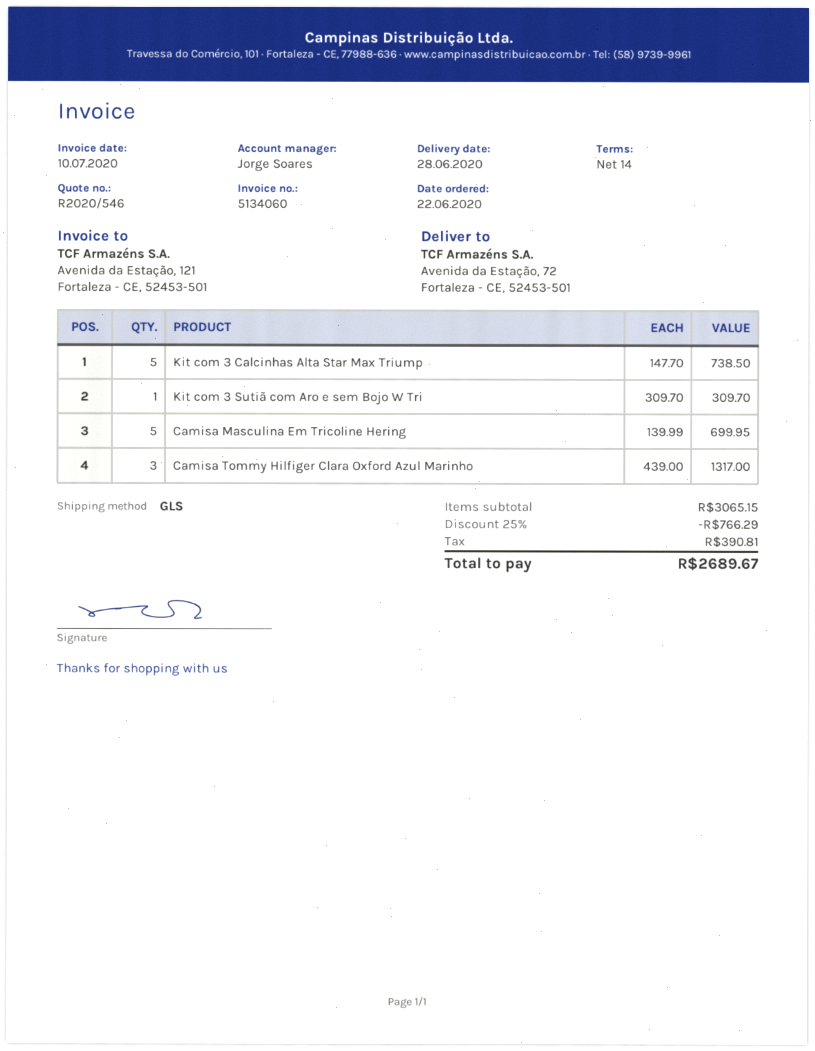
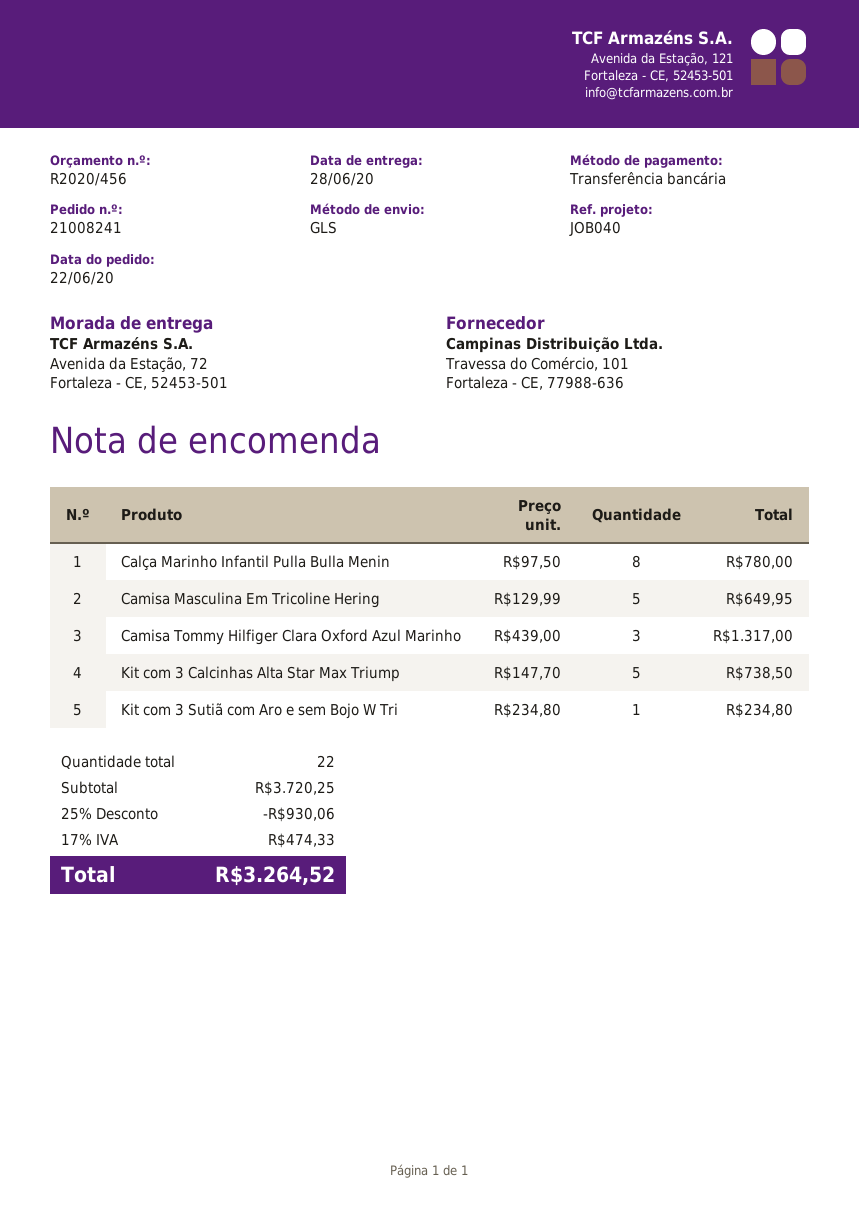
quote number: R2020/546 -> R2020/456
Kit com 3 Sutiã com Aro e sem Bojo W Tri: 1 x 309.70 = 309.70 -> 1 x 234.80 = 234.80
Camisa Masculina Em Tricoline Hering: 5 x 139.99 = 699.95 -> 5 x 129.99 = 649.95
Calça Marinho Infantil Pulla Bulla Menin: none -> 8 x 97.50 = 780.00
subtotal: 3065.15 -> 3720.25
discount: 25% = 766.29 -> 25% = 930.06
tax: 390.81 -> 474.33
total: 2689.67 -> 3264.52

